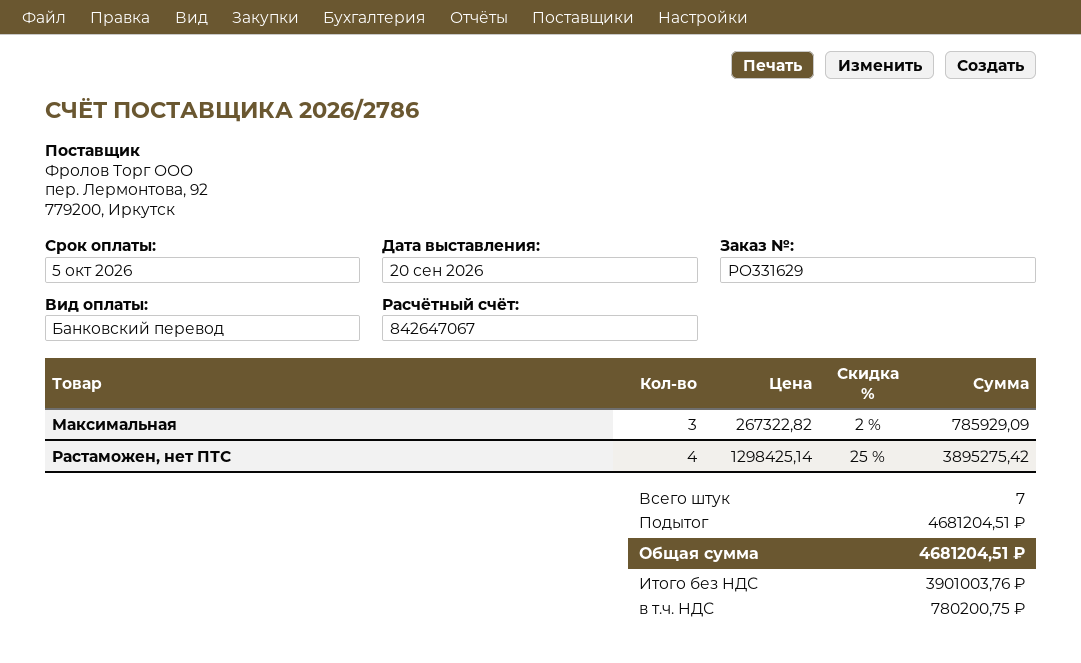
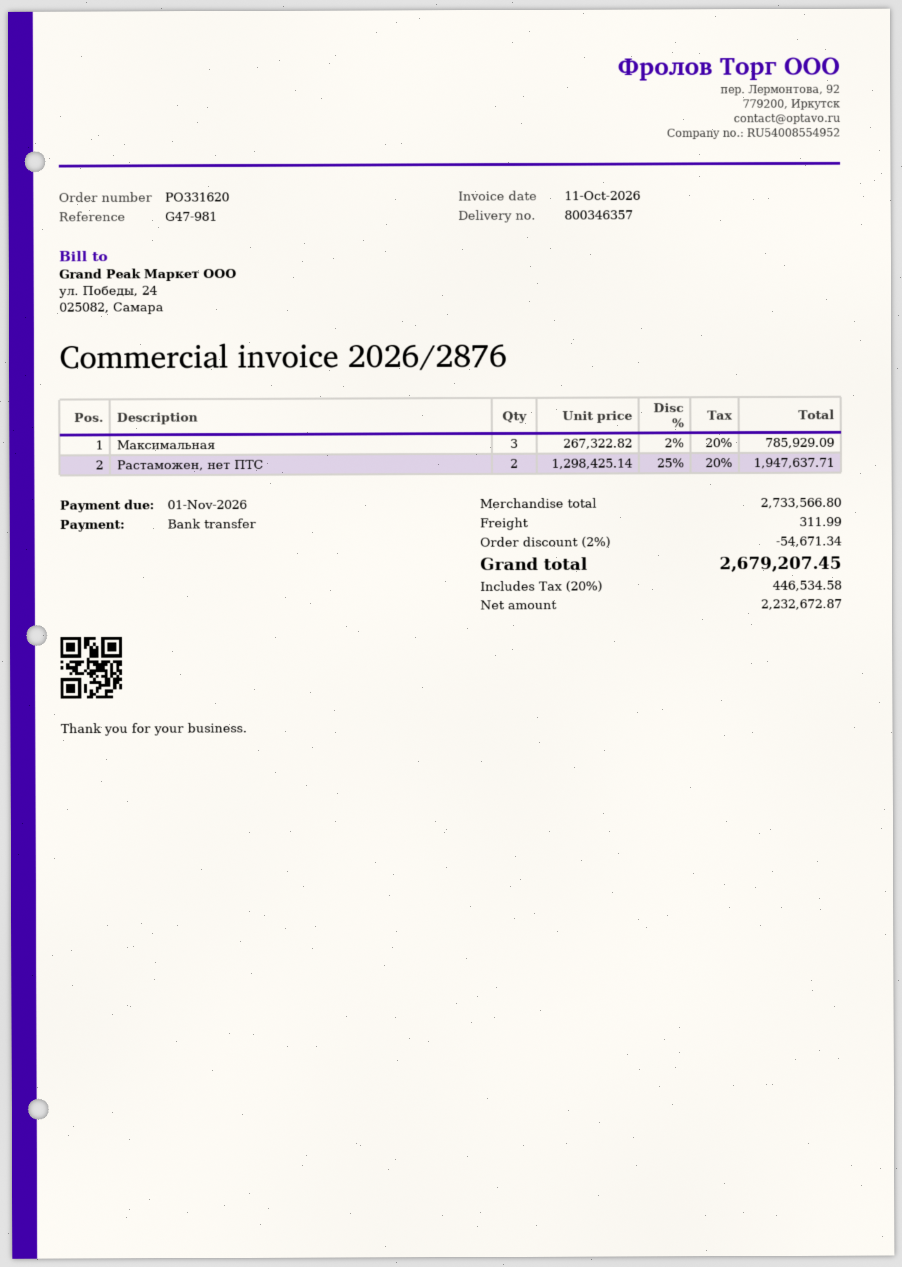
order number: PO331629 -> PO331620
invoice number: 2026/2786 -> 2026/2876
invoice date: 2026-09-20 -> 2026-10-11
due date: 2026-10-05 -> 2026-11-01
Растаможен, нет ПТС: 4 x 1298425.14 - 25% = 3895275.42 -> 2 x 1298425.14 - 25% = 1947637.71
subtotal: 4681204.51 -> 2733566.80
discount: none -> 2% = 54671.34
shipping: none -> 311.99
net: 3901003.76 -> 2232672.87
tax: 780200.75 -> 446534.58
total: 4681204.51 -> 2679207.45

